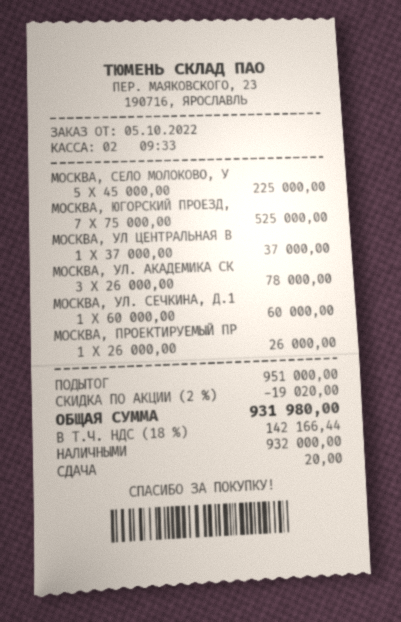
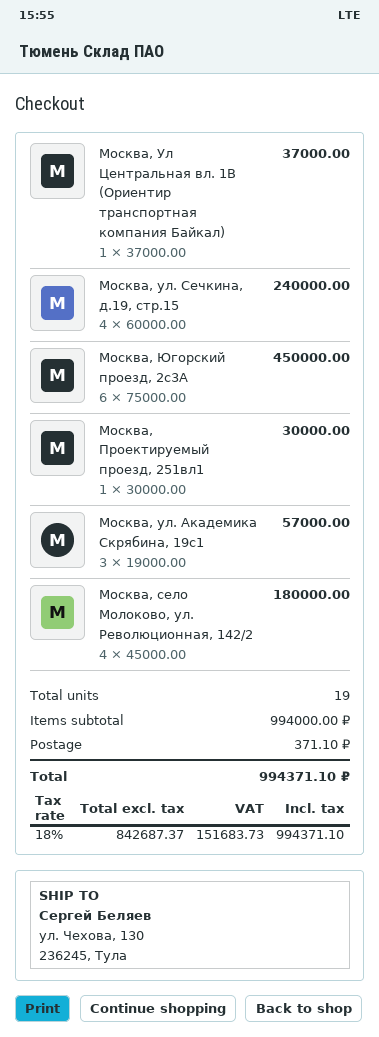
МОСКВА, СЕЛО МОЛОКОВО, У: 5 x 45000.00 = 225000.00 -> 4 x 45000.00 = 180000.00
МОСКВА, ЮГОРСКИЙ ПРОЕЗД,: 7 x 75000.00 = 525000.00 -> 6 x 75000.00 = 450000.00
МОСКВА, УЛ. АКАДЕМИКА СК: 3 x 26000.00 = 78000.00 -> 3 x 19000.00 = 57000.00
МОСКВА, УЛ. СЕЧКИНА, Д.1: 1 x 60000.00 = 60000.00 -> 4 x 60000.00 = 240000.00
МОСКВА, ПРОЕКТИРУЕМЫЙ ПР: 1 x 26000.00 = 26000.00 -> 1 x 30000.00 = 30000.00
subtotal: 951000.00 -> 994000.00
discount: 2% = 19020.00 -> none
shipping: none -> 371.10
tax: 18% = 142166.44 -> 18% = 151683.73
total: 931980.00 -> 994371.10

